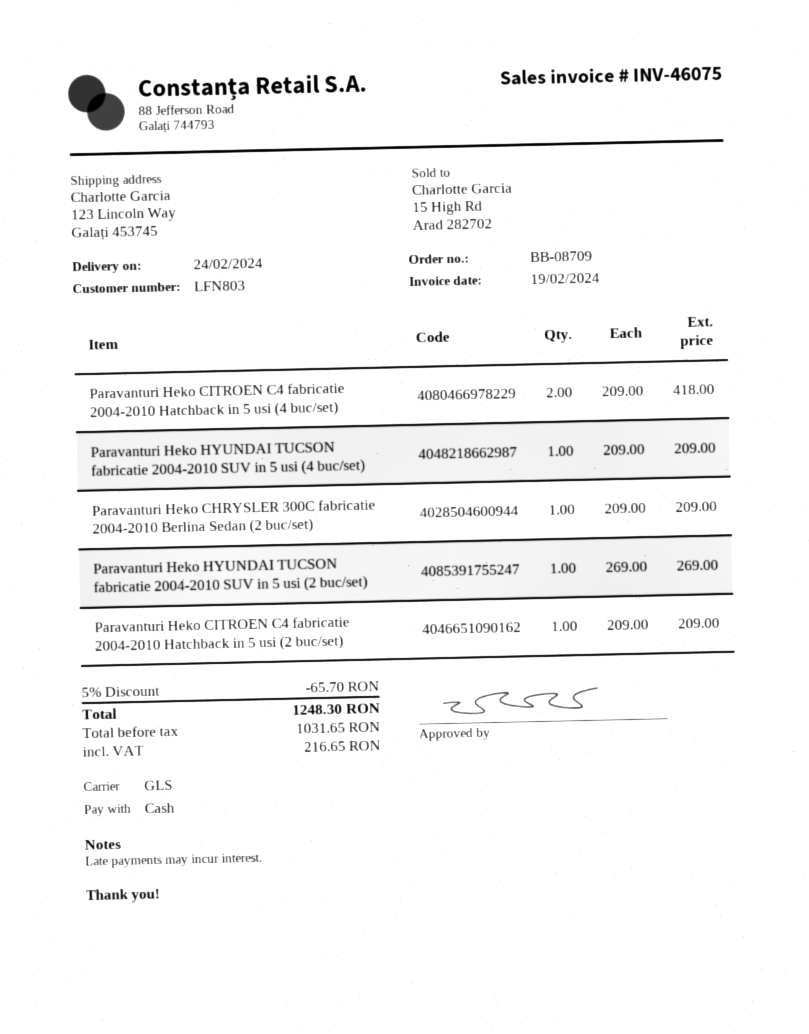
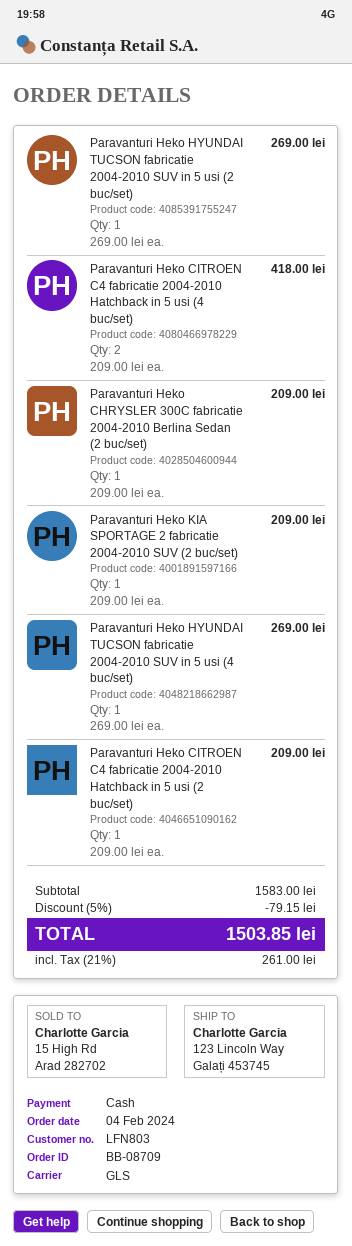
Paravanturi Heko HYUNDAI TUCSON fabricatie 2004-2010 SUV in 5 usi (4 buc/set): 1 x 209.00 = 209.00 -> 1 x 269.00 = 269.00
Paravanturi Heko KIA SPORTAGE 2 fabricatie 2004-2010 SUV (2 buc/set): none -> 1 x 209.00 = 209.00
discount: 5% = 65.70 -> 5% = 79.15
tax: 216.65 -> 261.00
total: 1248.30 -> 1503.85

